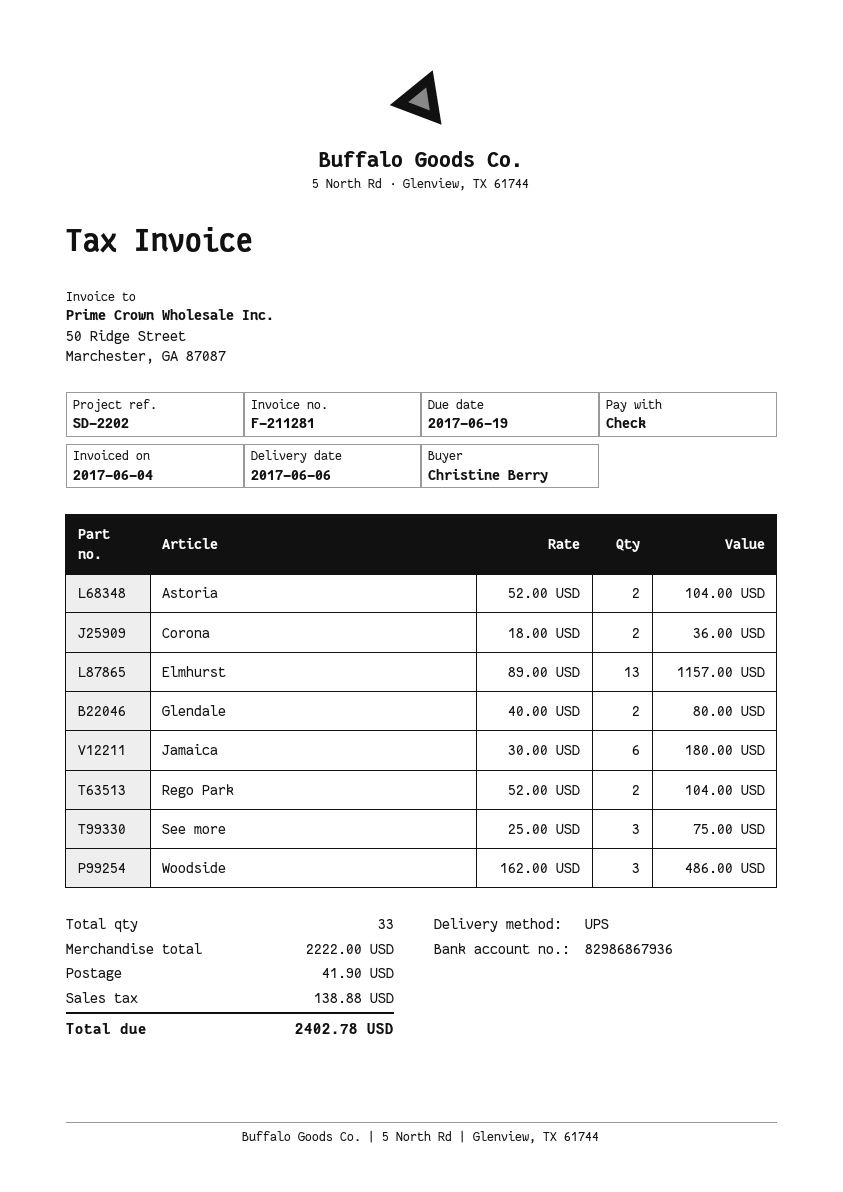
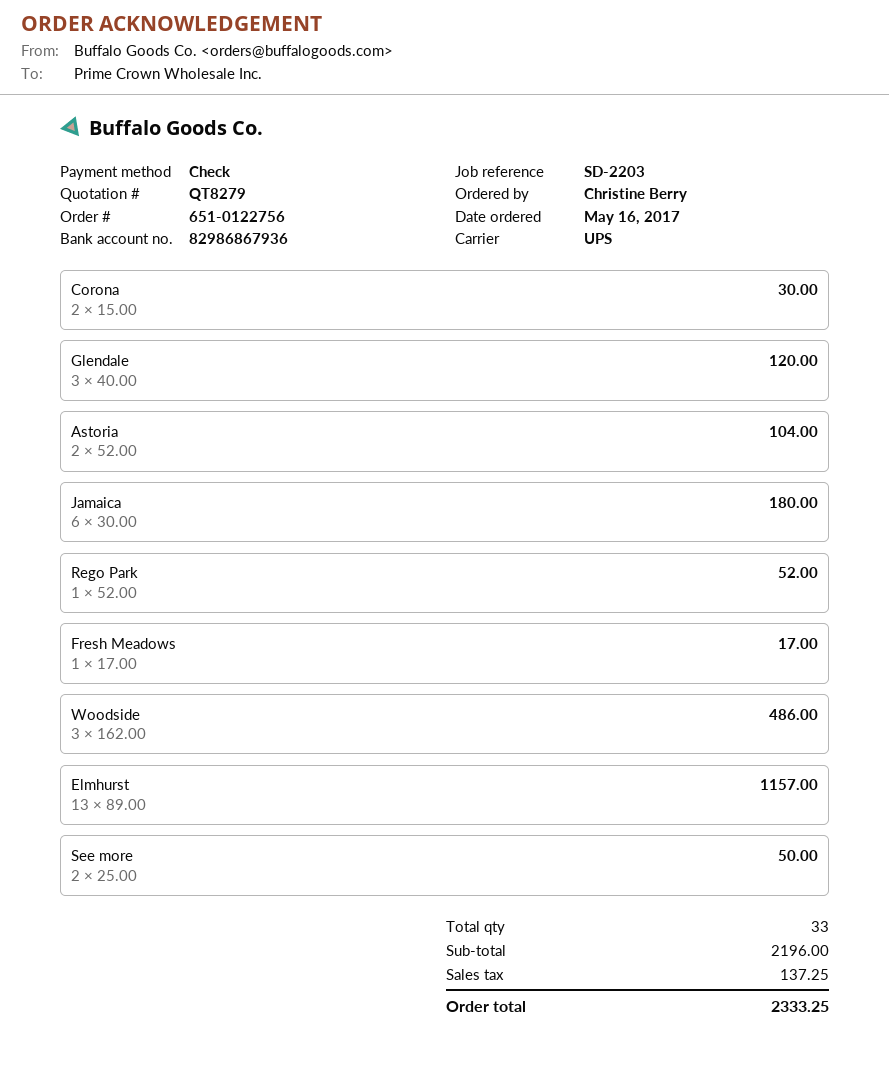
reference: SD-2202 -> SD-2203
Corona: 2 x 18.00 = 36.00 -> 2 x 15.00 = 30.00
Glendale: 2 x 40.00 = 80.00 -> 3 x 40.00 = 120.00
Rego Park: 2 x 52.00 = 104.00 -> 1 x 52.00 = 52.00
See more: 3 x 25.00 = 75.00 -> 2 x 25.00 = 50.00
Fresh Meadows: none -> 1 x 17.00 = 17.00
subtotal: 2222.00 -> 2196.00
shipping: 41.90 -> none
tax: 138.88 -> 137.25
total: 2402.78 -> 2333.25

